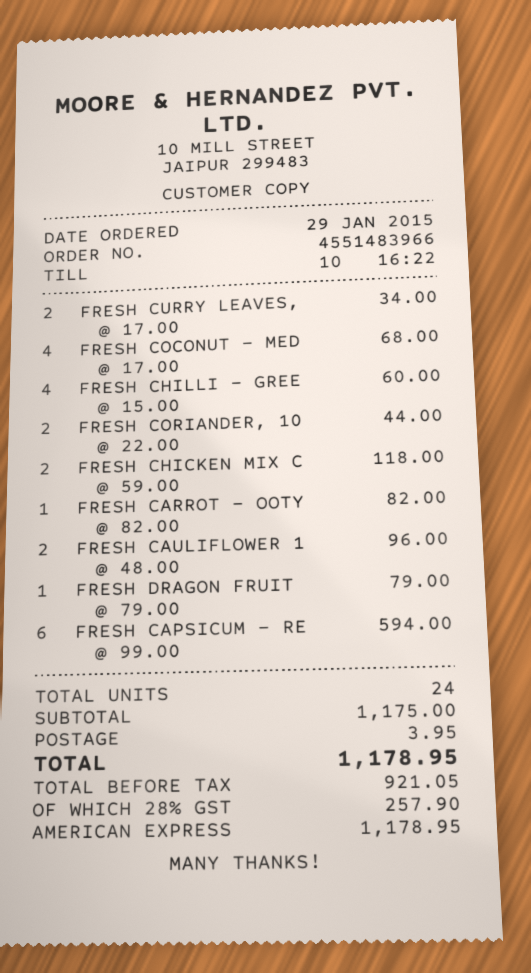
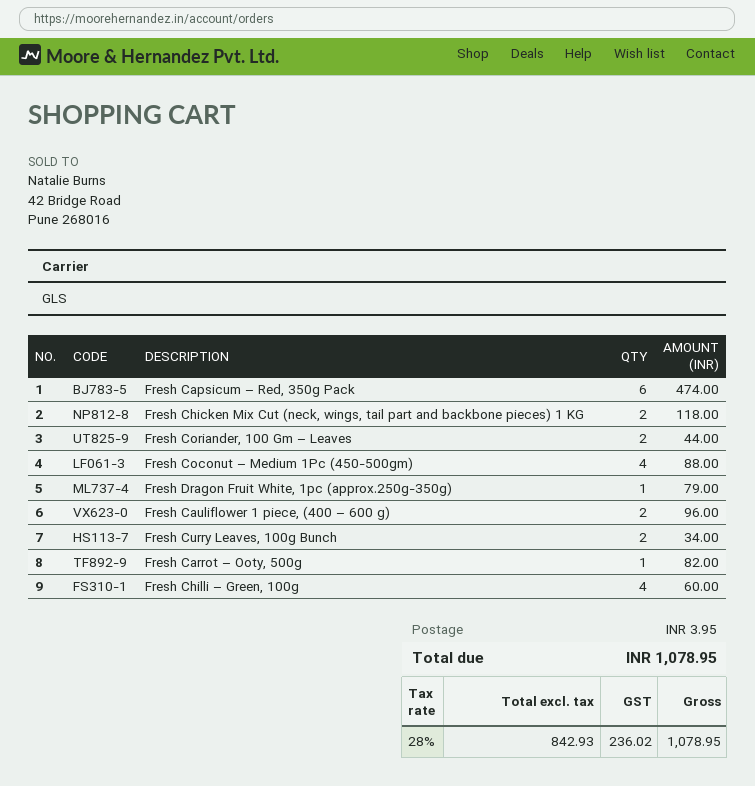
FRESH COCONUT – MED: 4 for 68.00 -> 4 for 88.00
FRESH CAPSICUM – RE: 6 for 594.00 -> 6 for 474.00
net: 921.05 -> 842.93
tax: 28% = 257.90 -> 28% = 236.02
total: 1178.95 -> 1078.95

